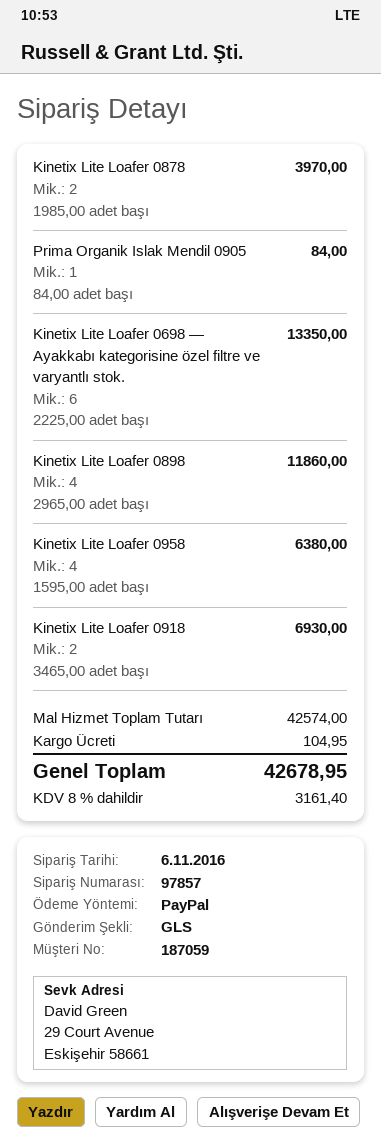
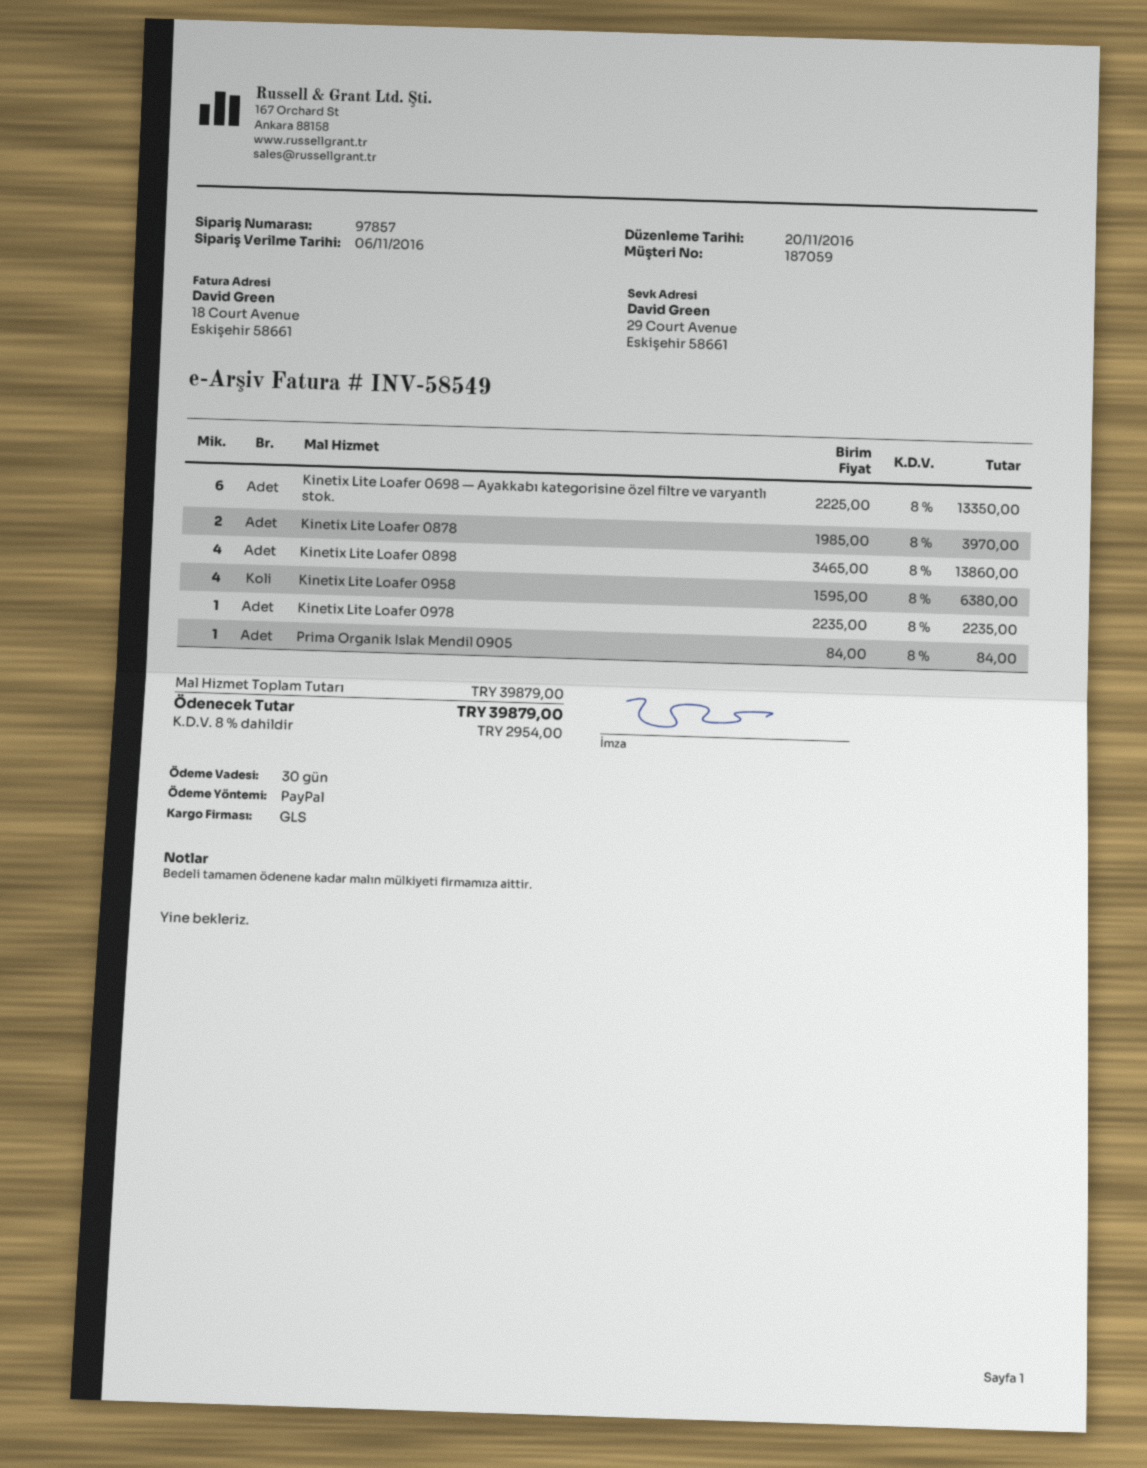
Kinetix Lite Loafer 0898: 4 x 2965.00 = 11860.00 -> 4 x 3465.00 = 13860.00
Kinetix Lite Loafer 0918: 2 x 3465.00 = 6930.00 -> none
Kinetix Lite Loafer 0978: none -> 1 x 2235.00 = 2235.00
subtotal: 42574.00 -> 39879.00
shipping: 104.95 -> none
tax: 8% = 3161.40 -> 8% = 2954.00
total: 42678.95 -> 39879.00

